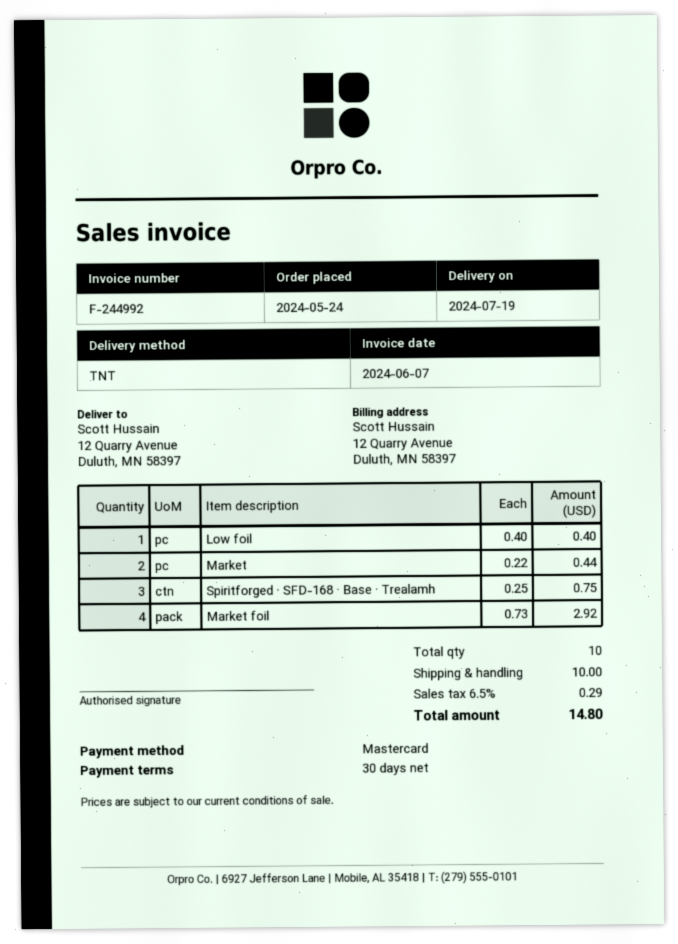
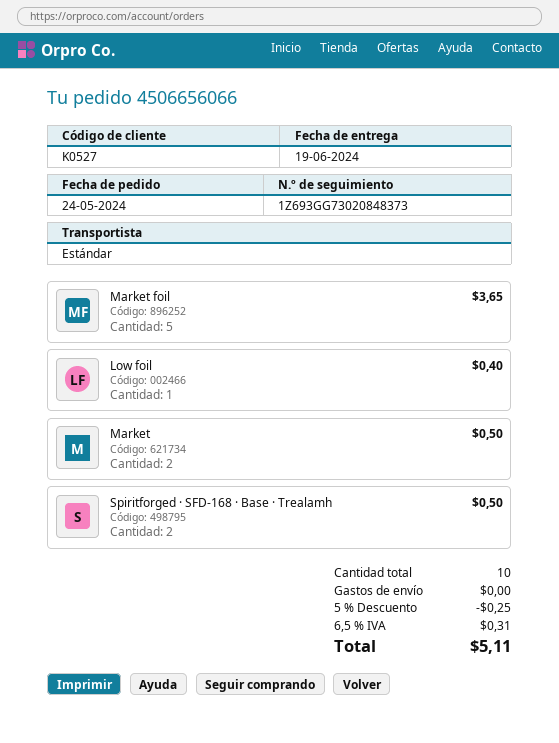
delivery date: 2024-07-19 -> 2024-06-19
shipping method: TNT -> standard
Market: 2 for 0.44 -> 2 for 0.50
Spiritforged · SFD-168 · Base · Trealamh: 3 for 0.75 -> 2 for 0.50
Market foil: 4 for 2.92 -> 5 for 3.65
discount: none -> 5% = 0.25
shipping: 10.00 -> 0.00
tax: 6.5% = 0.29 -> 6.5% = 0.31
total: 14.80 -> 5.11

